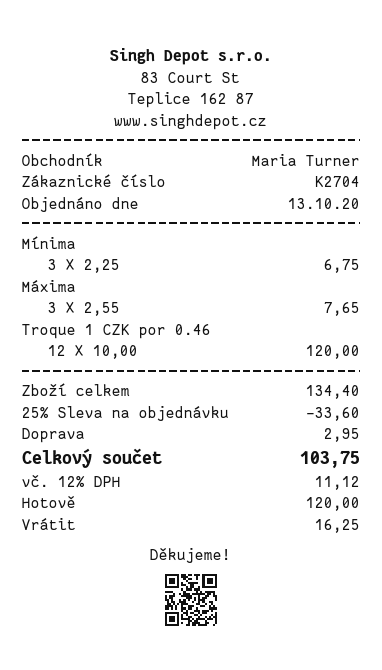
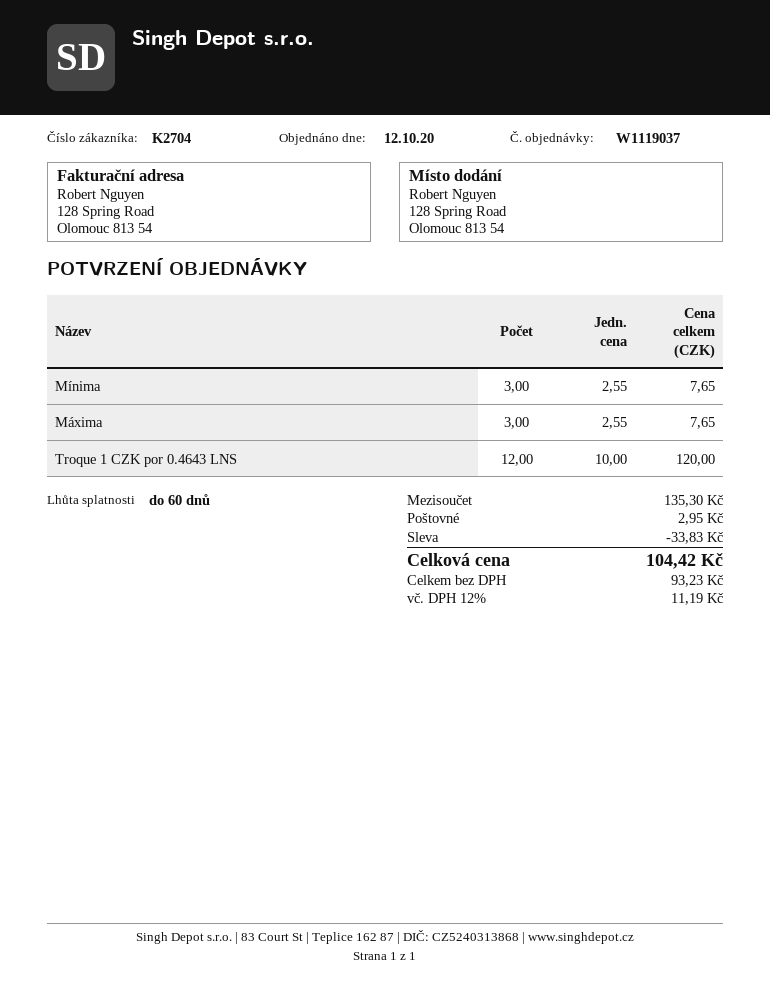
order date: 2020-10-13 -> 2020-10-12
Mínima: 3 x 2.25 = 6.75 -> 3 x 2.55 = 7.65
subtotal: 134.40 -> 135.30
discount: 33.60 -> 33.83
tax: 12% = 11.12 -> 12% = 11.19
total: 103.75 -> 104.42

